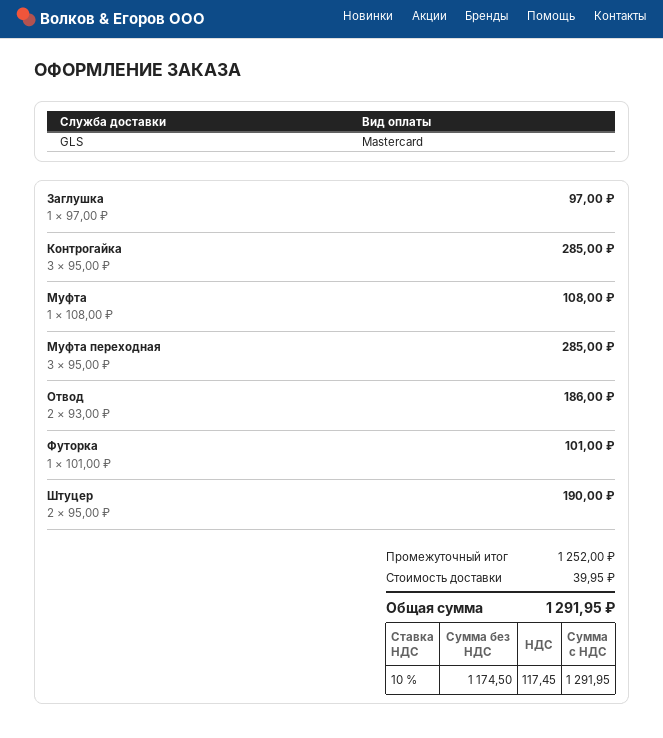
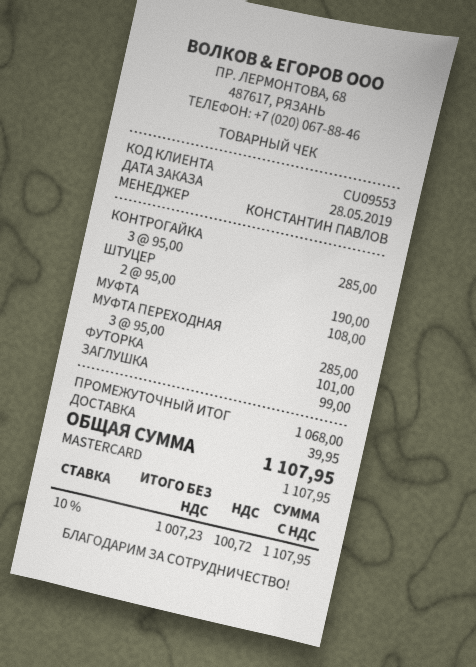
Заглушка: 1 x 97.00 = 97.00 -> 1 x 99.00 = 99.00
Отвод: 2 x 93.00 = 186.00 -> none
subtotal: 1252.00 -> 1068.00
net: 1174.50 -> 1007.23
tax: 10% = 117.45 -> 10% = 100.72
total: 1291.95 -> 1107.95

